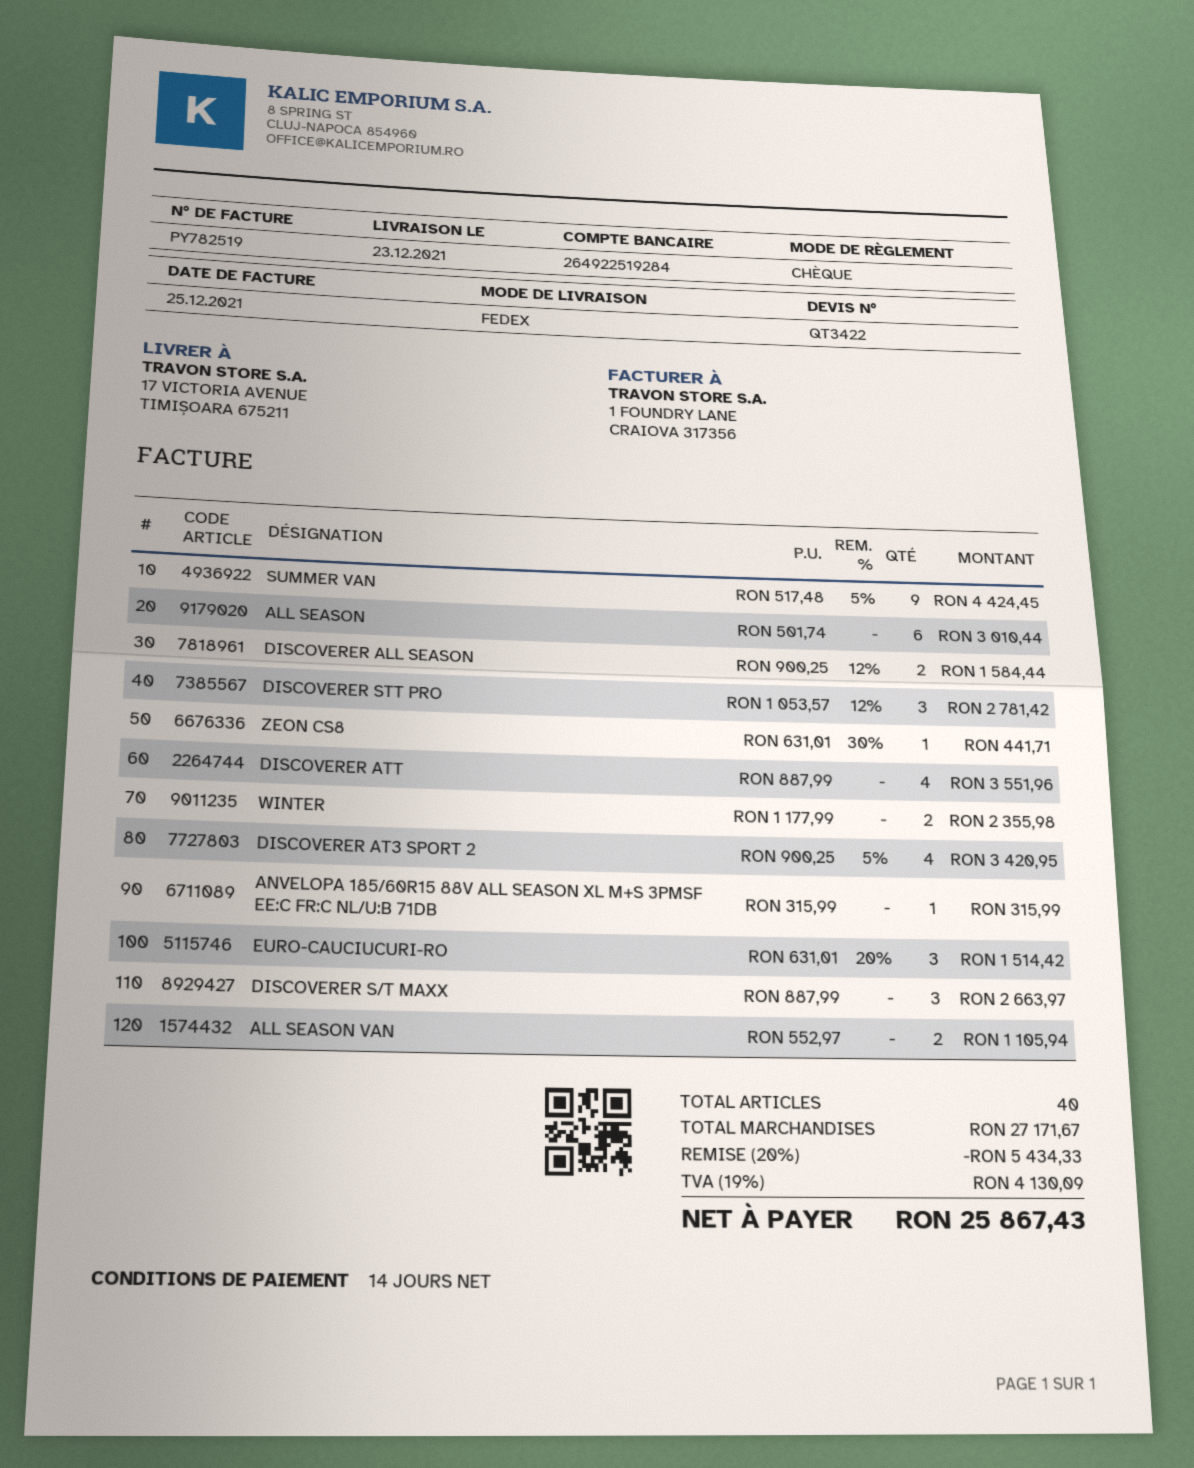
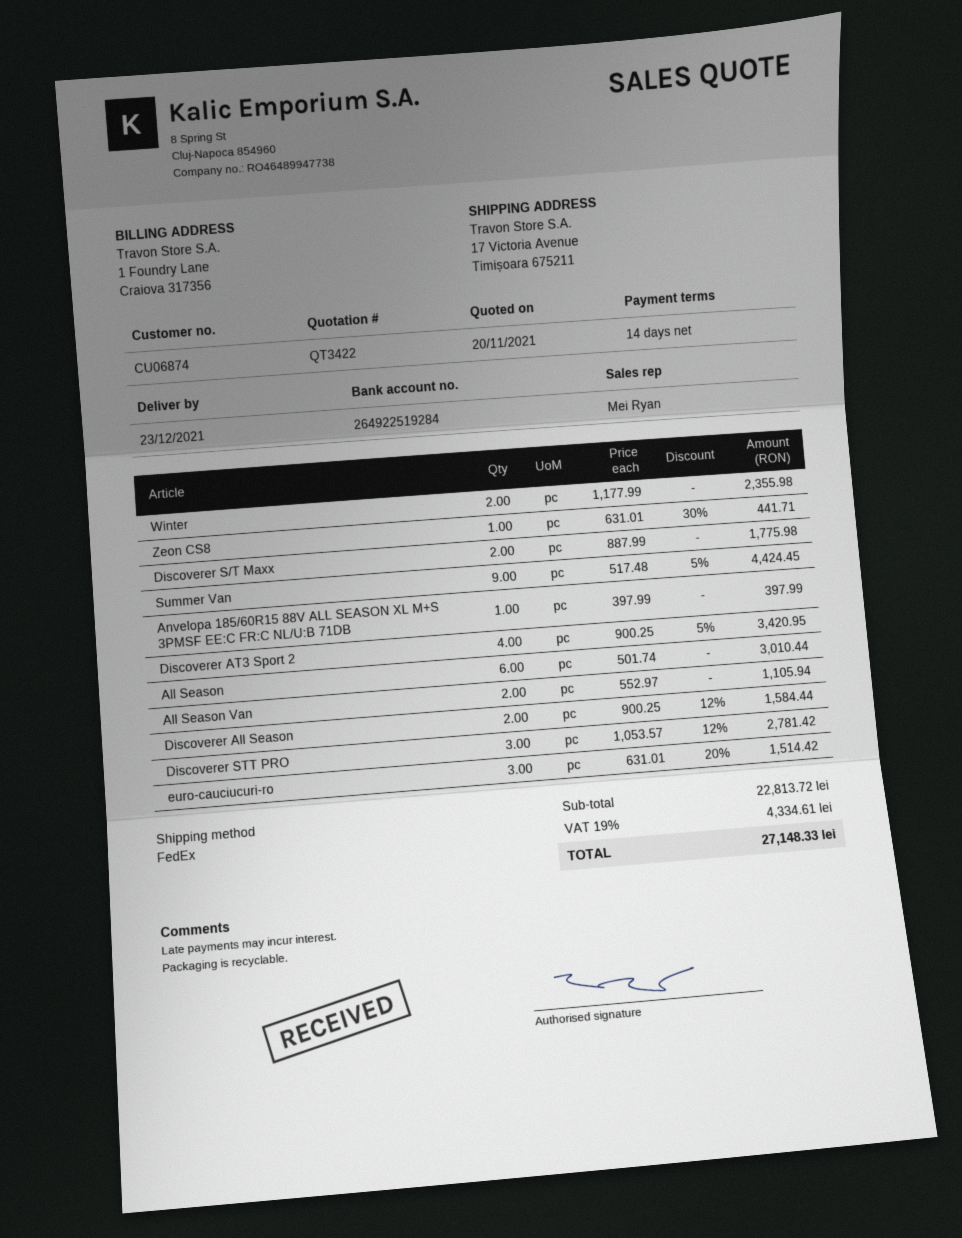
DISCOVERER ATT: 4 x 887.99 = 3551.96 -> none
ANVELOPA 185/60R15 88V ALL SEASON XL M+S 3PMSF EE:C FR:C NL/U:B 71DB: 1 x 315.99 = 315.99 -> 1 x 397.99 = 397.99
DISCOVERER S/T MAXX: 3 x 887.99 = 2663.97 -> 2 x 887.99 = 1775.98
subtotal: 27171.67 -> 22813.72
discount: 20% = 5434.33 -> none
tax: 19% = 4130.09 -> 19% = 4334.61
total: 25867.43 -> 27148.33

